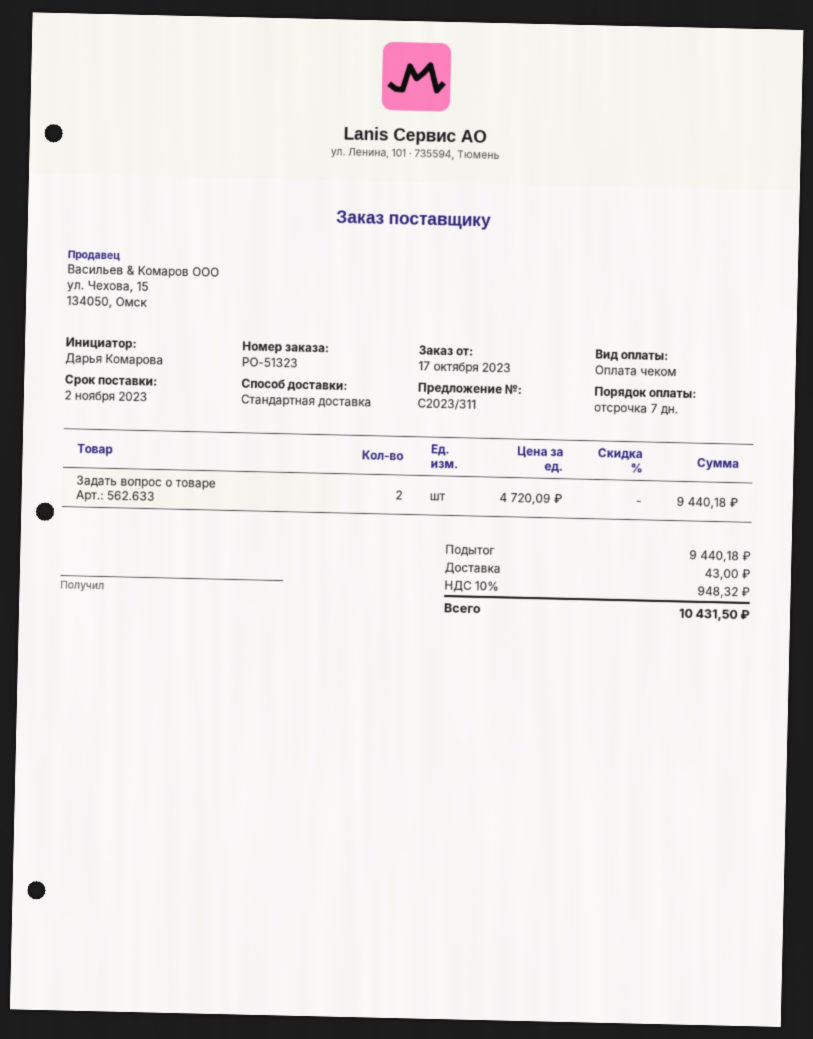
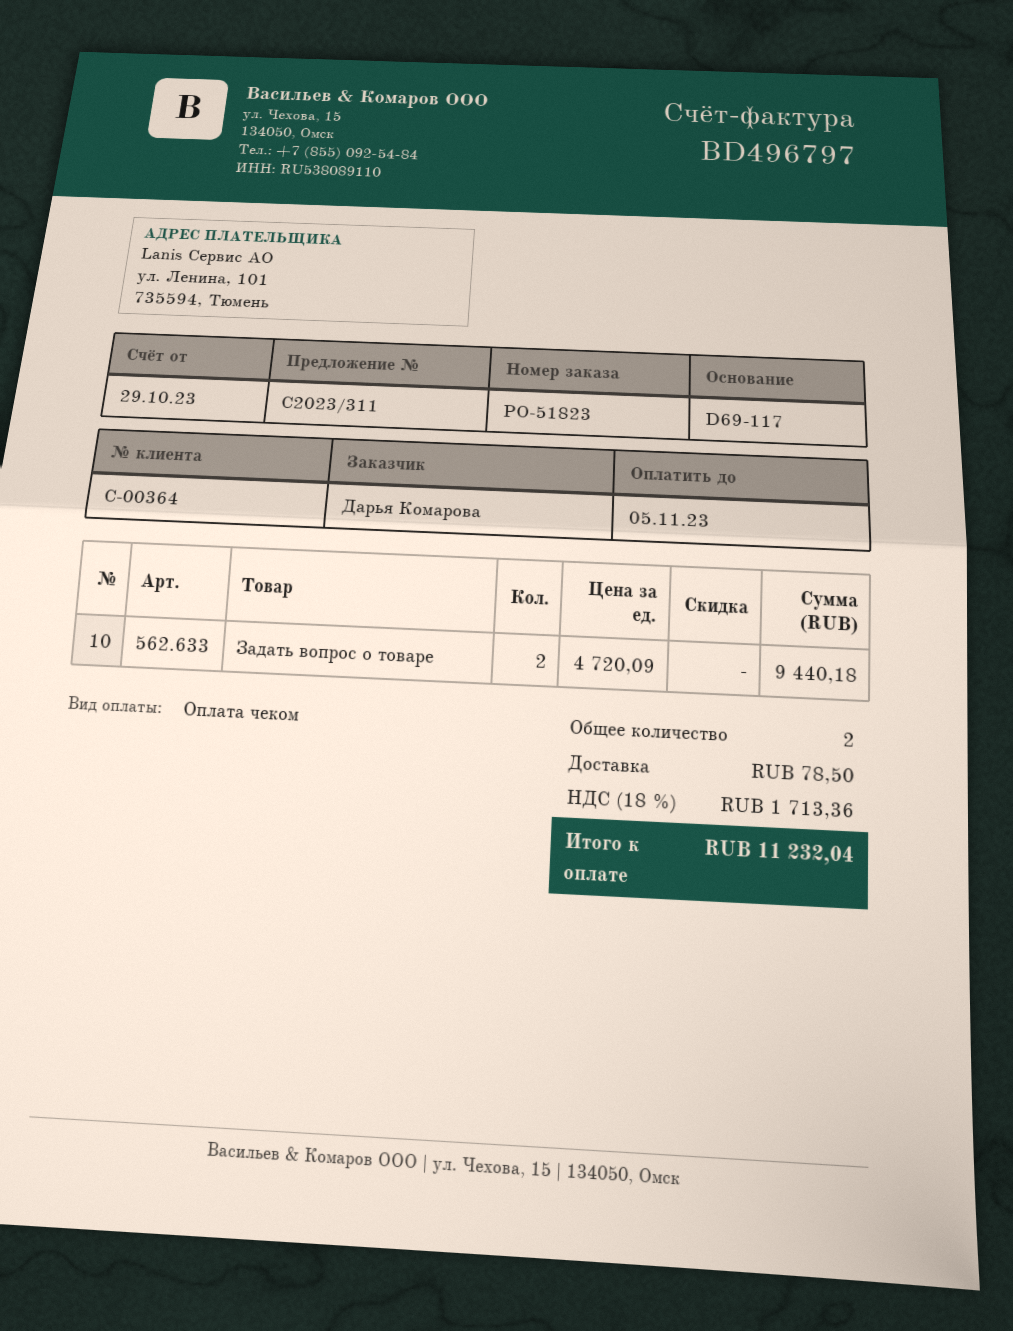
order number: PO-51323 -> PO-51823
shipping: 43.00 -> 78.50
tax: 10% = 948.32 -> 18% = 1713.36
total: 10431.50 -> 11232.04

